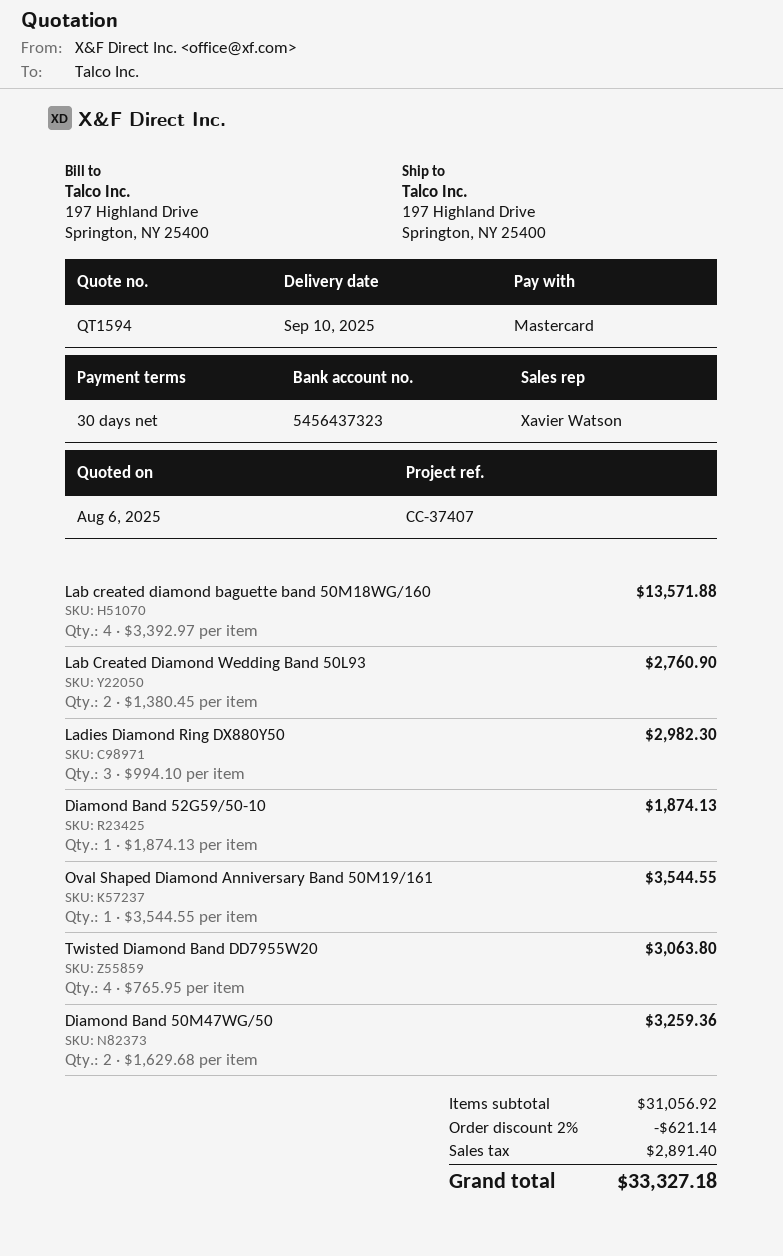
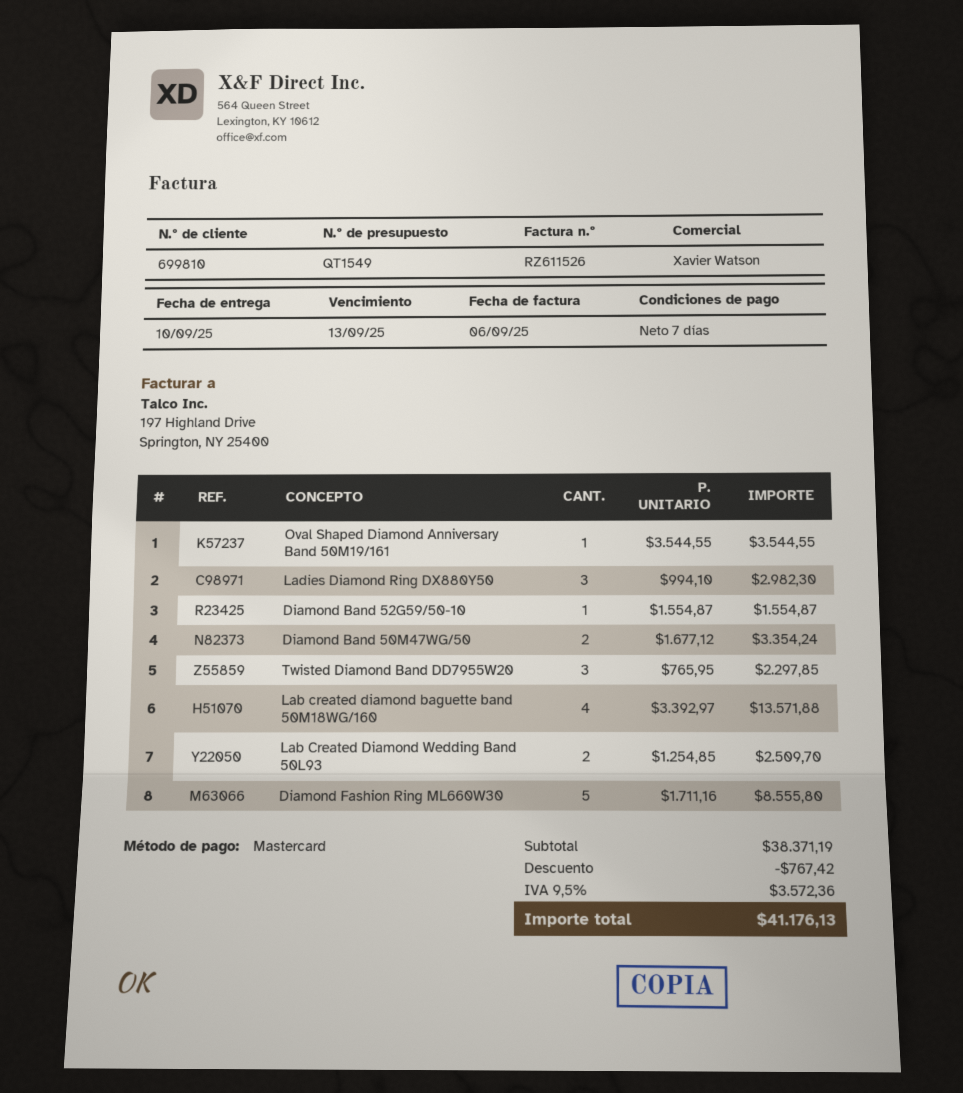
quote number: QT1594 -> QT1549
payment terms: 30 days -> 7 days
Lab Created Diamond Wedding Band 50L93: 2 x 1380.45 = 2760.90 -> 2 x 1254.85 = 2509.70
Diamond Band 52G59/50-10: 1 x 1874.13 = 1874.13 -> 1 x 1554.87 = 1554.87
Twisted Diamond Band DD7955W20: 4 x 765.95 = 3063.80 -> 3 x 765.95 = 2297.85
Diamond Band 50M47WG/50: 2 x 1629.68 = 3259.36 -> 2 x 1677.12 = 3354.24
Diamond Fashion Ring ML660W30: none -> 5 x 1711.16 = 8555.80
subtotal: 31056.92 -> 38371.19
discount: 621.14 -> 767.42
tax: 2891.40 -> 3572.36
total: 33327.18 -> 41176.13

